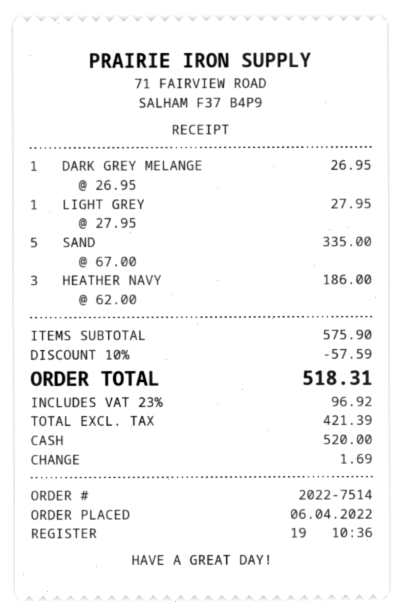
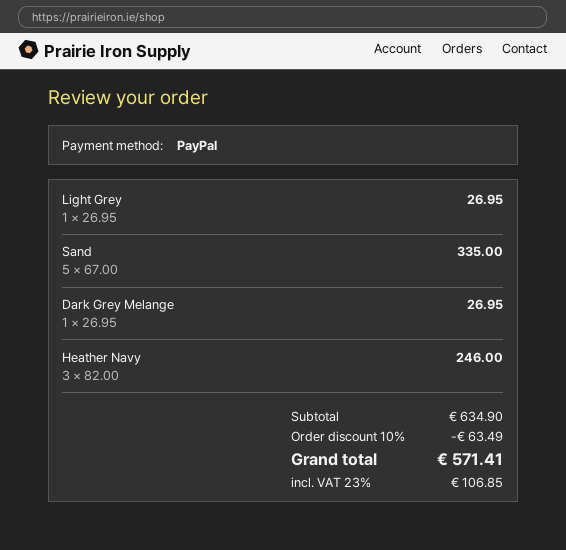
payment method: cash -> PayPal
LIGHT GREY: 1 x 27.95 = 27.95 -> 1 x 26.95 = 26.95
HEATHER NAVY: 3 x 62.00 = 186.00 -> 3 x 82.00 = 246.00
subtotal: 575.90 -> 634.90
discount: 10% = 57.59 -> 10% = 63.49
tax: 23% = 96.92 -> 23% = 106.85
total: 518.31 -> 571.41

